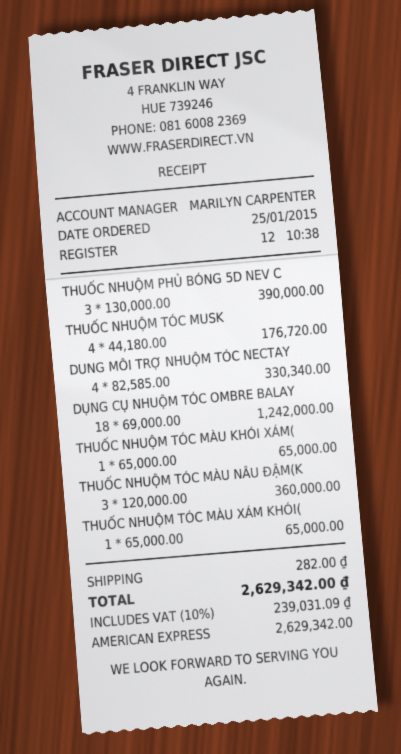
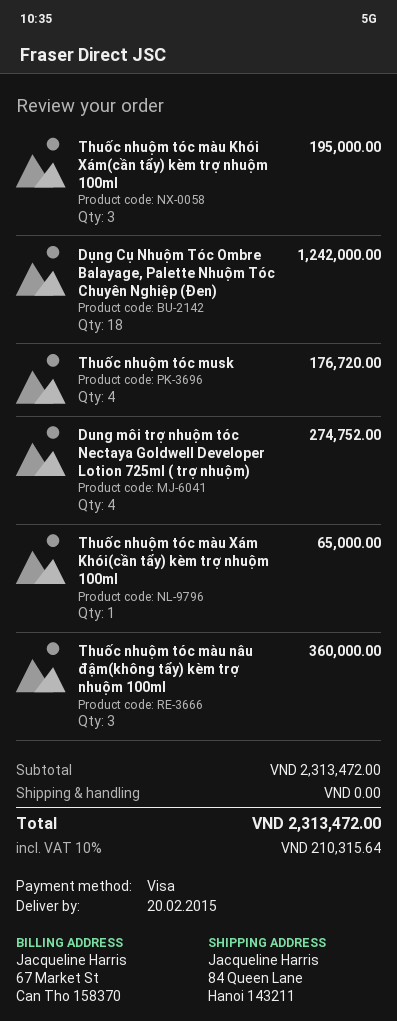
payment method: American Express -> Visa
THUỐC NHUỘM PHỦ BÓNG 5D NEV C: 3 for 390000.00 -> none
DUNG MÔI TRỢ NHUỘM TÓC NECTAY: 4 for 330340.00 -> 4 for 274752.00
THUỐC NHUỘM TÓC MÀU KHÓI XÁM(: 1 for 65000.00 -> 3 for 195000.00
shipping: 282.00 -> 0.00
tax: 10% = 239031.09 -> 10% = 210315.64
total: 2629342.00 -> 2313472.00

